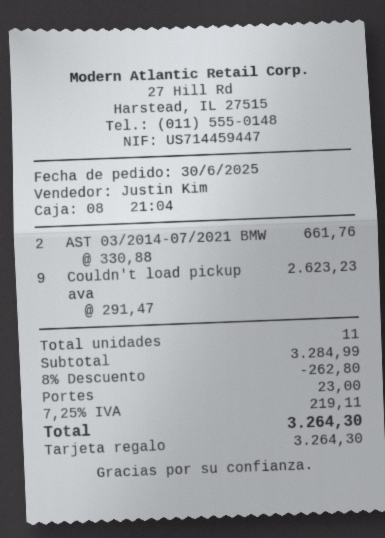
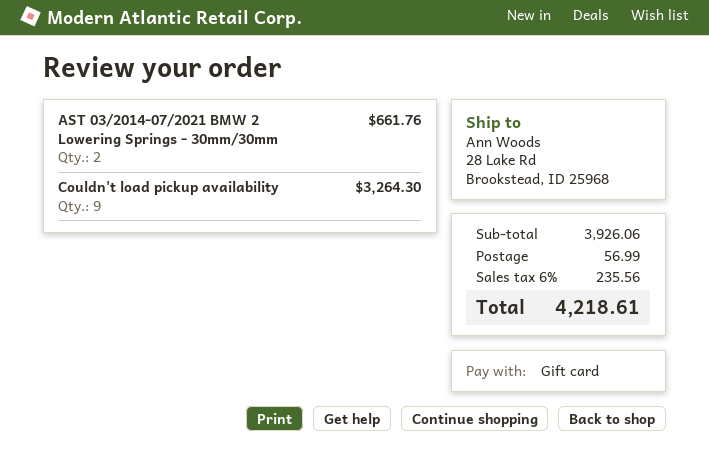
Couldn't load pickup ava: 9 for 2623.23 -> 9 for 3264.30
subtotal: 3284.99 -> 3926.06
discount: 8% = 262.80 -> none
shipping: 23.00 -> 56.99
tax: 7.25% = 219.11 -> 6% = 235.56
total: 3264.30 -> 4218.61

